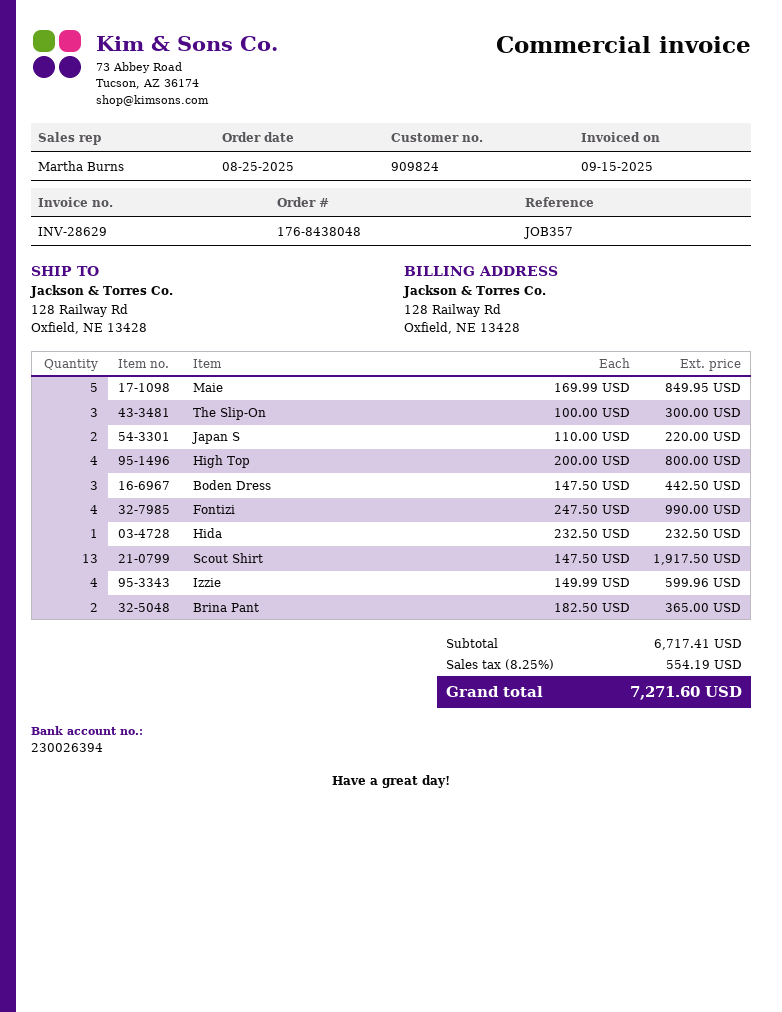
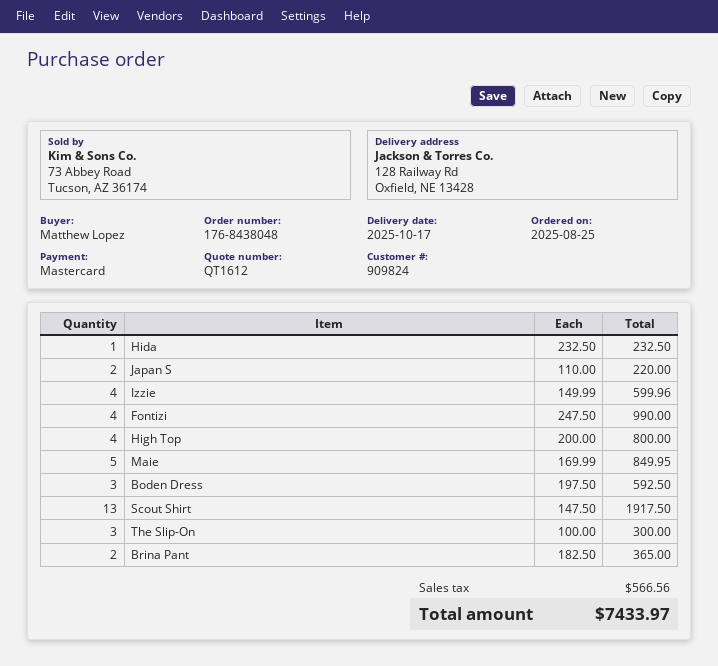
Boden Dress: 3 x 147.50 = 442.50 -> 3 x 197.50 = 592.50
tax: 554.19 -> 566.56
total: 7271.60 -> 7433.97

